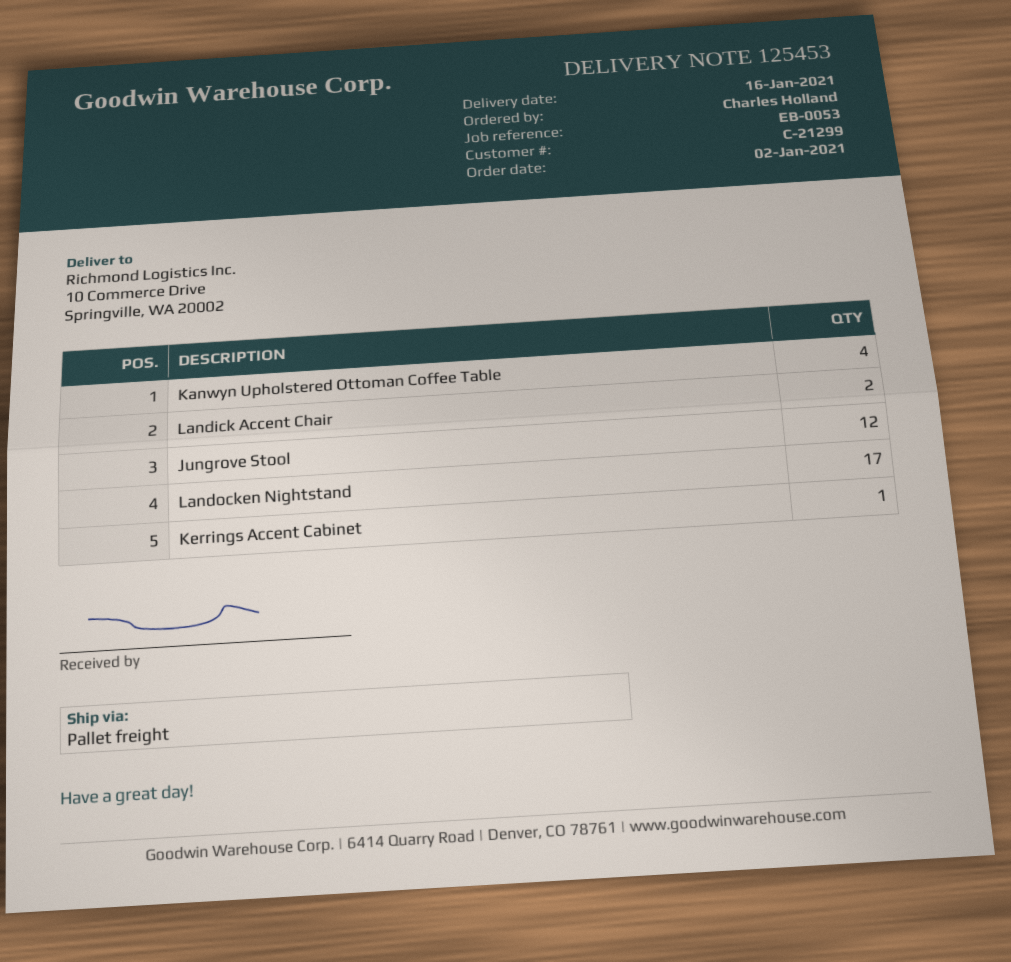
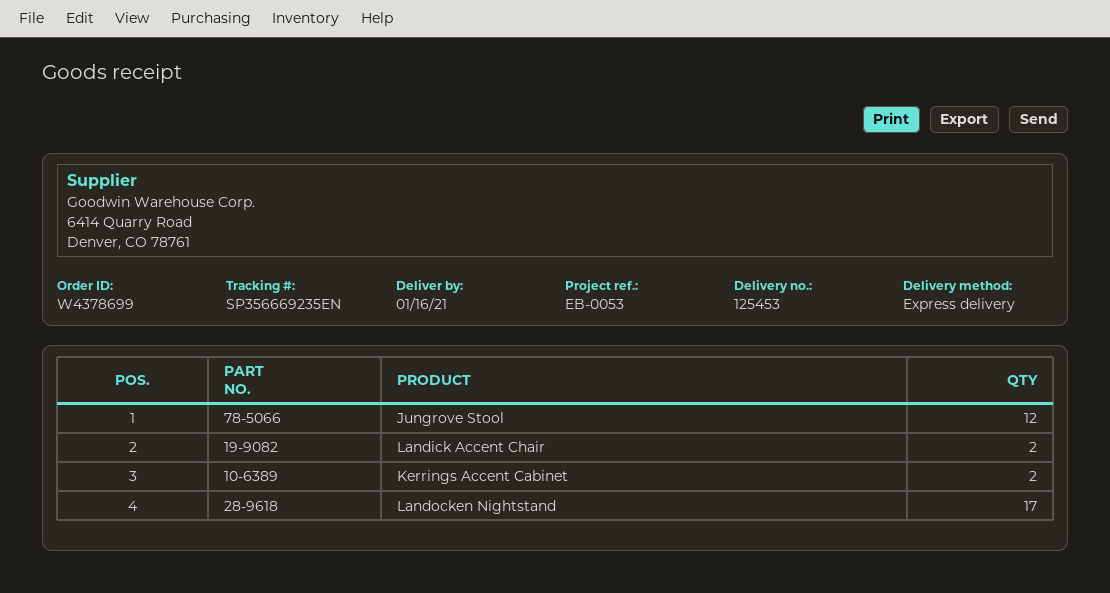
shipping method: pallet freight -> express
Kanwyn Upholstered Ottoman Coffee Table: 4 -> none
Kerrings Accent Cabinet: 1 -> 2

